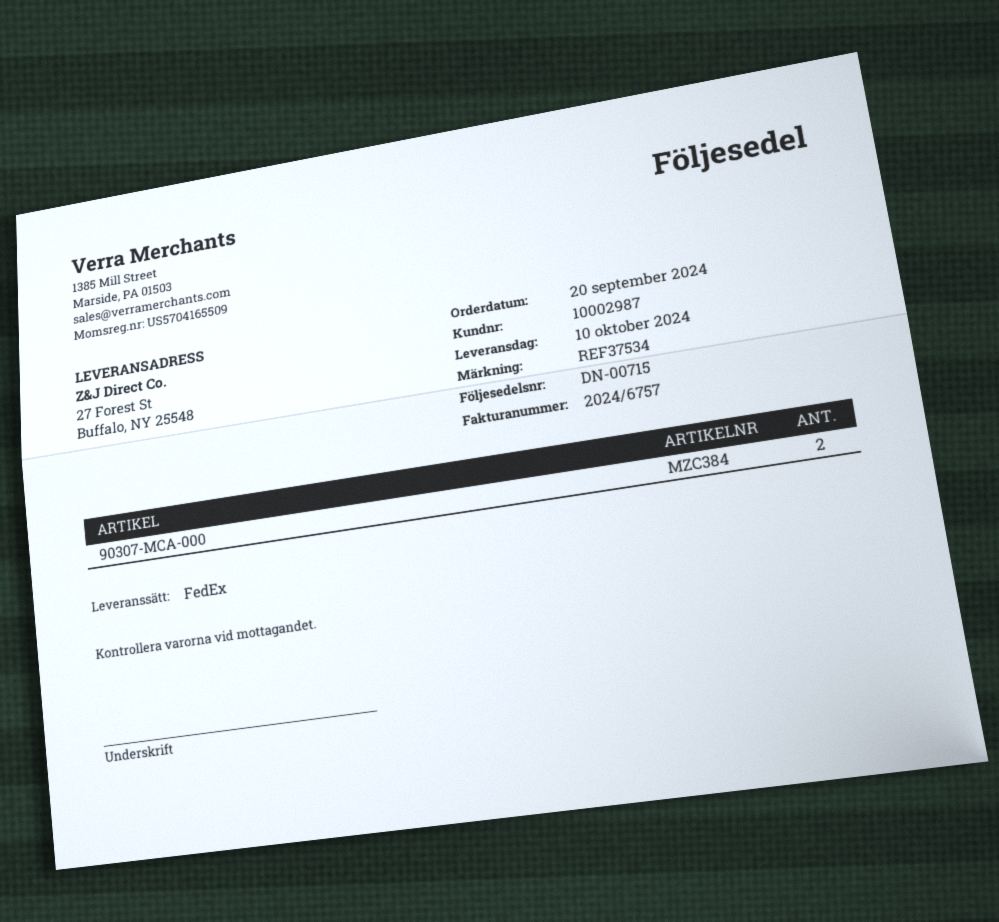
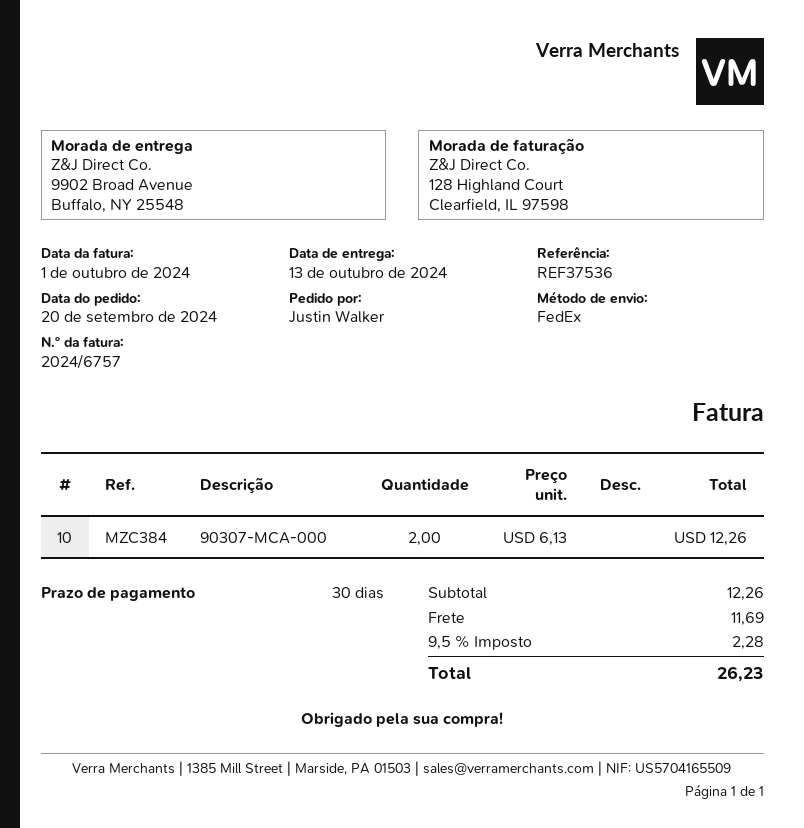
delivery date: 2024-10-10 -> 2024-10-13
reference: REF37534 -> REF37536
ship to: 27 Forest St, Buffalo, NY 25548 -> 9902 Broad Avenue, Buffalo, NY 25548

